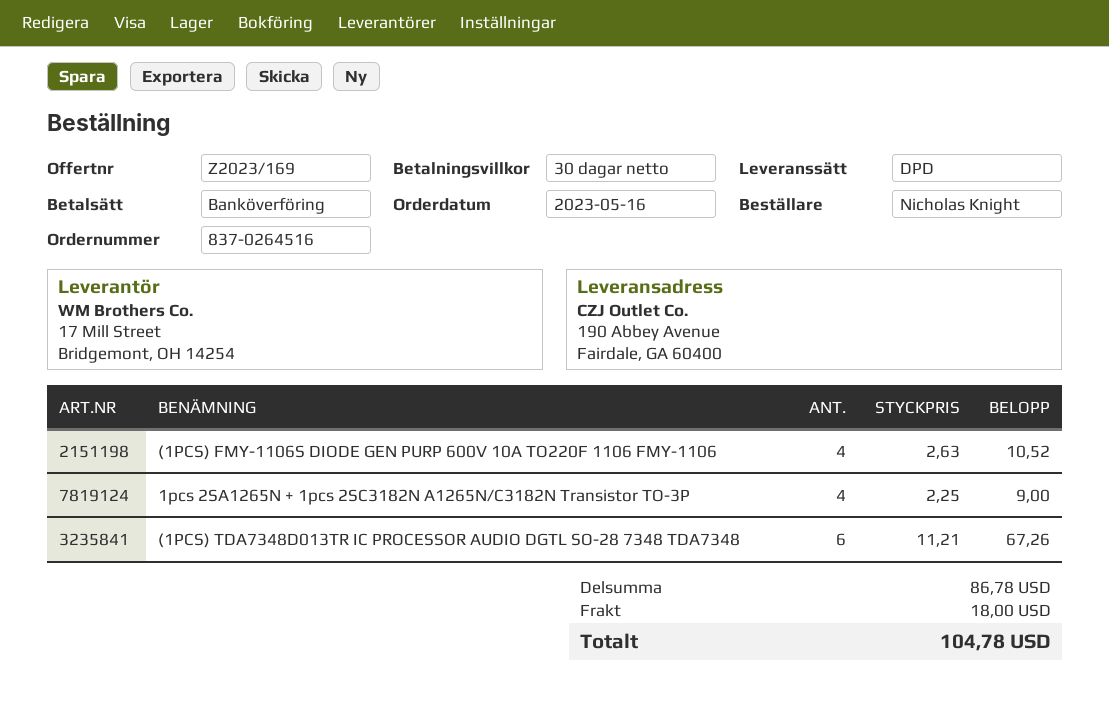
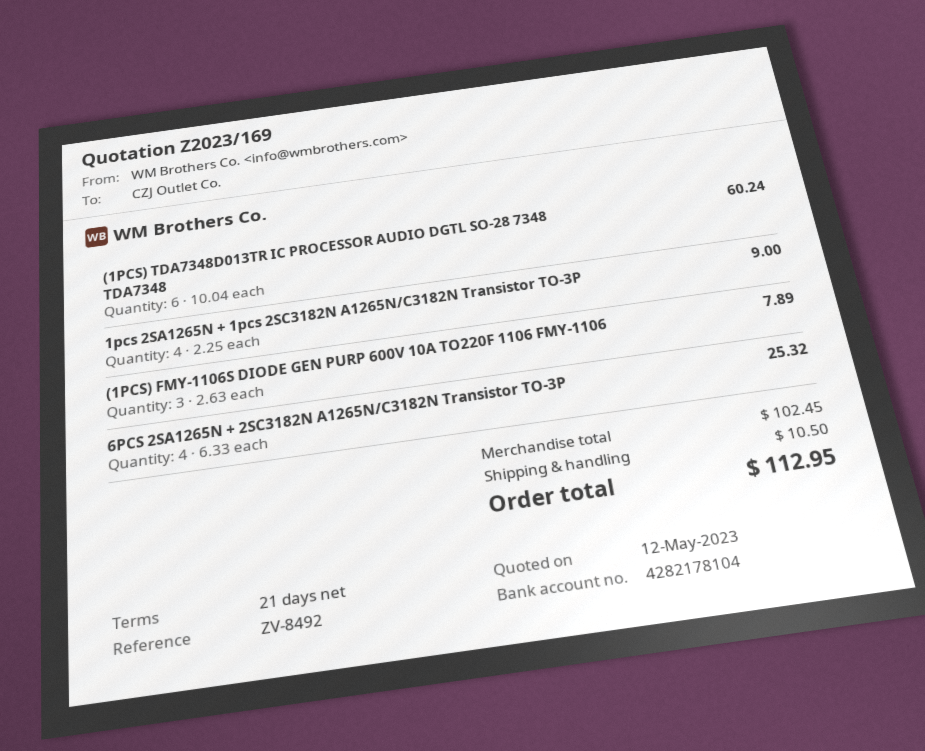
payment terms: 30 days -> 21 days
(1PCS) FMY-1106S DIODE GEN PURP 600V 10A TO220F 1106 FMY-1106: 4 x 2.63 = 10.52 -> 3 x 2.63 = 7.89
(1PCS) TDA7348D013TR IC PROCESSOR AUDIO DGTL SO-28 7348 TDA7348: 6 x 11.21 = 67.26 -> 6 x 10.04 = 60.24
6PCS 2SA1265N + 2SC3182N A1265N/C3182N Transistor TO-3P: none -> 4 x 6.33 = 25.32
subtotal: 86.78 -> 102.45
shipping: 18.00 -> 10.50
total: 104.78 -> 112.95

